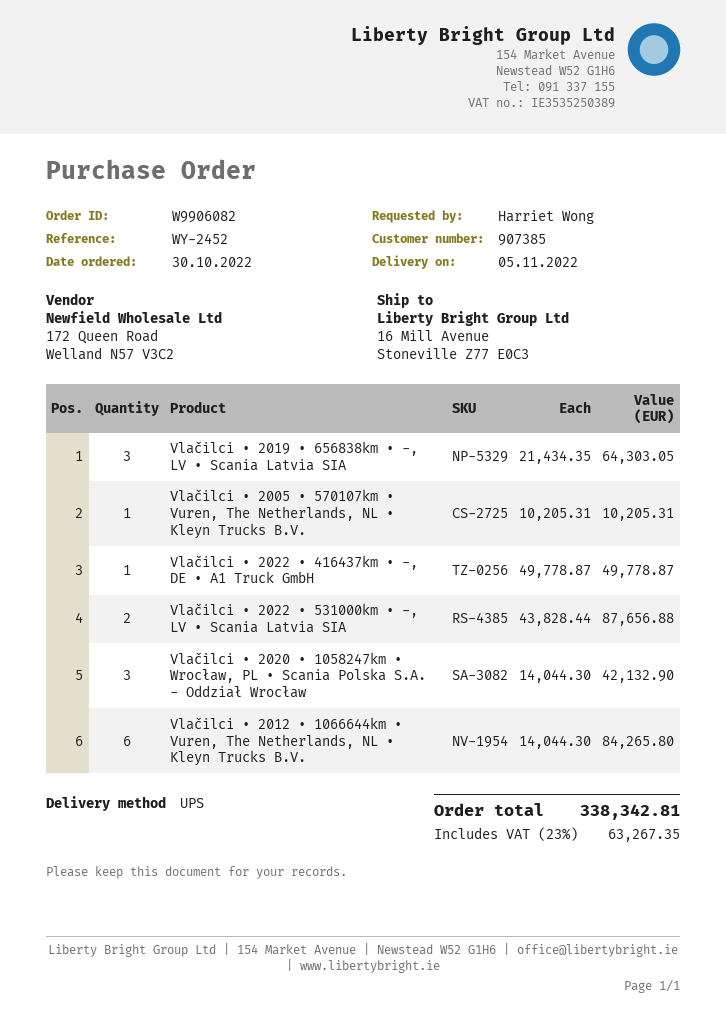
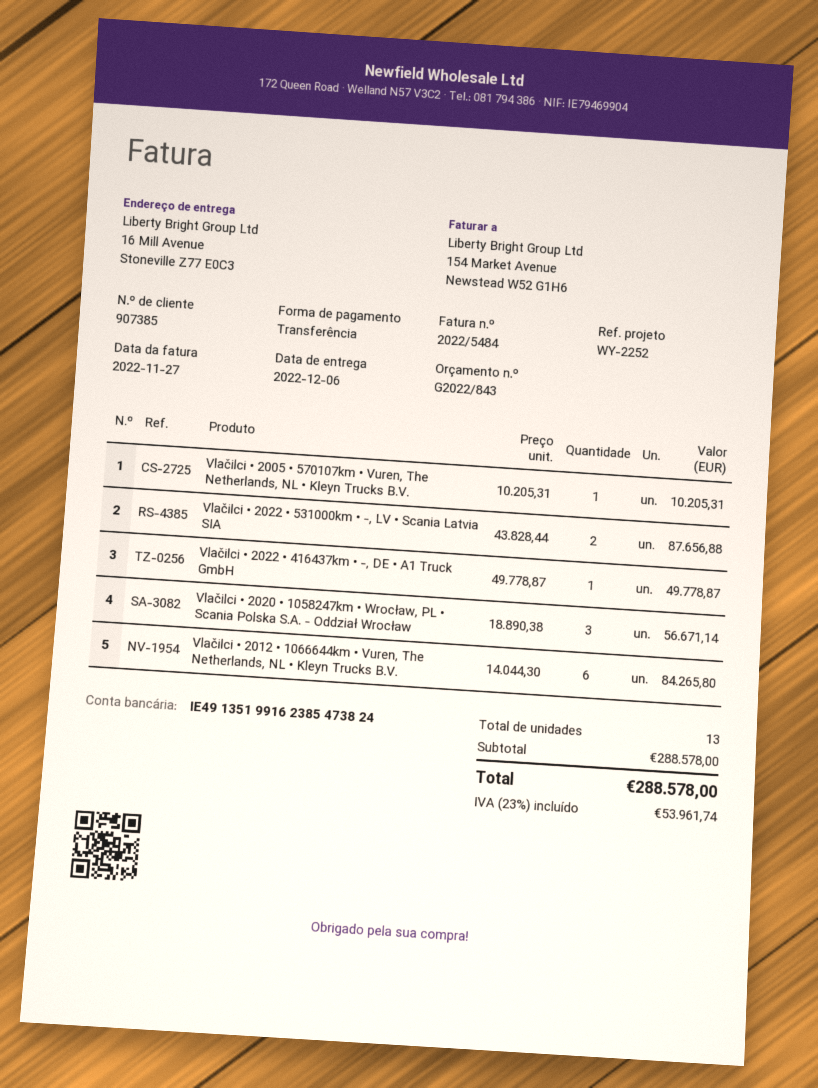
delivery date: 2022-11-05 -> 2022-12-06
reference: WY-2452 -> WY-2252
Vlačilci • 2019 • 656838km • -, LV • Scania Latvia SIA: 3 x 21434.35 = 64303.05 -> none
Vlačilci • 2020 • 1058247km • Wrocław, PL • Scania Polska S.A. - Oddział Wrocław: 3 x 14044.30 = 42132.90 -> 3 x 18890.38 = 56671.14
tax: 23% = 63267.35 -> 23% = 53961.74
total: 338342.81 -> 288578.00

